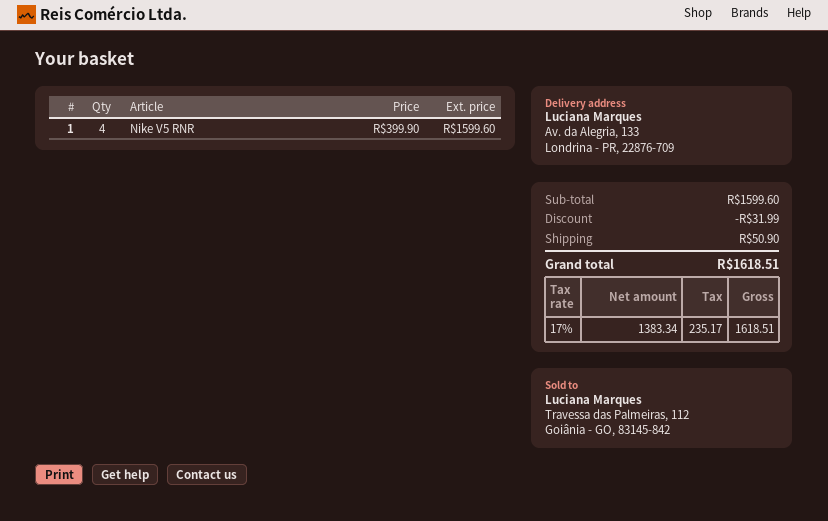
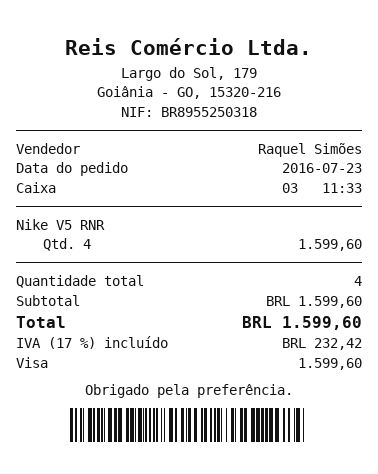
discount: 31.99 -> none
shipping: 50.90 -> none
tax: 17% = 235.17 -> 17% = 232.42
total: 1618.51 -> 1599.60

